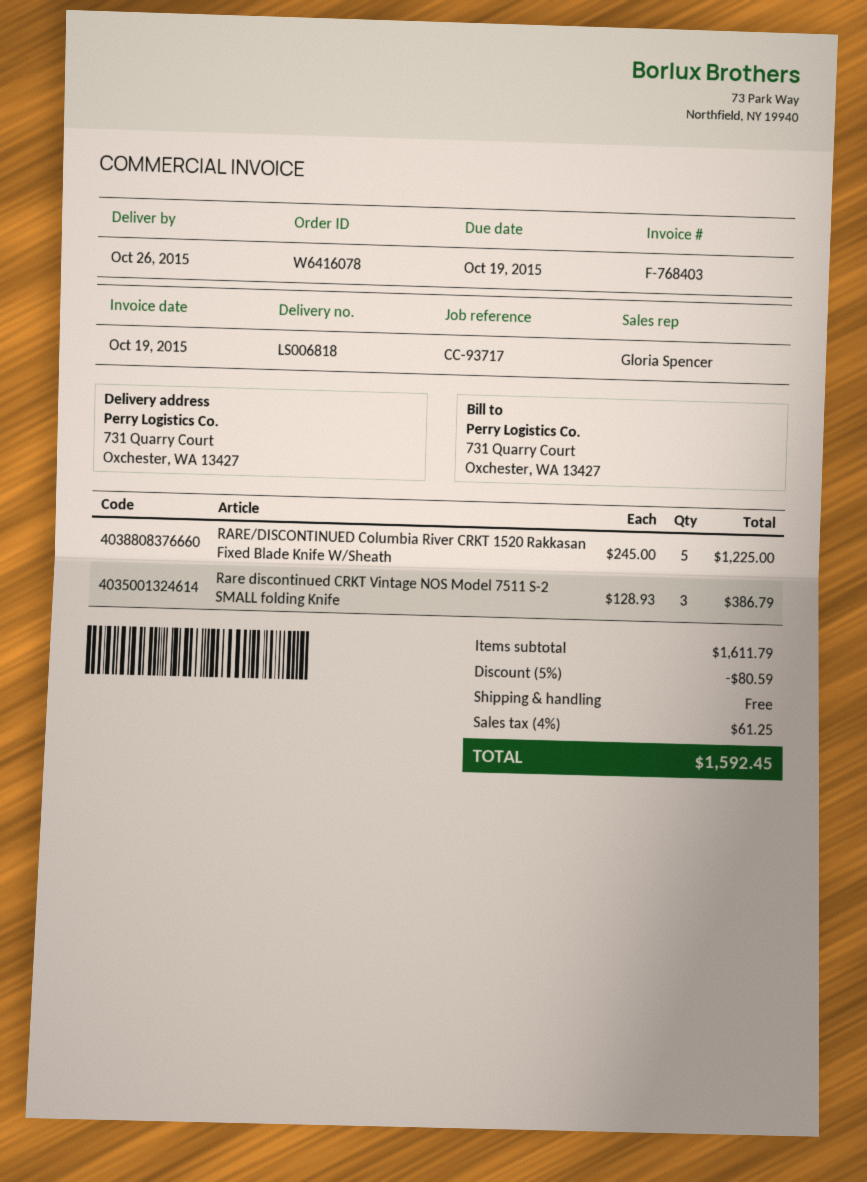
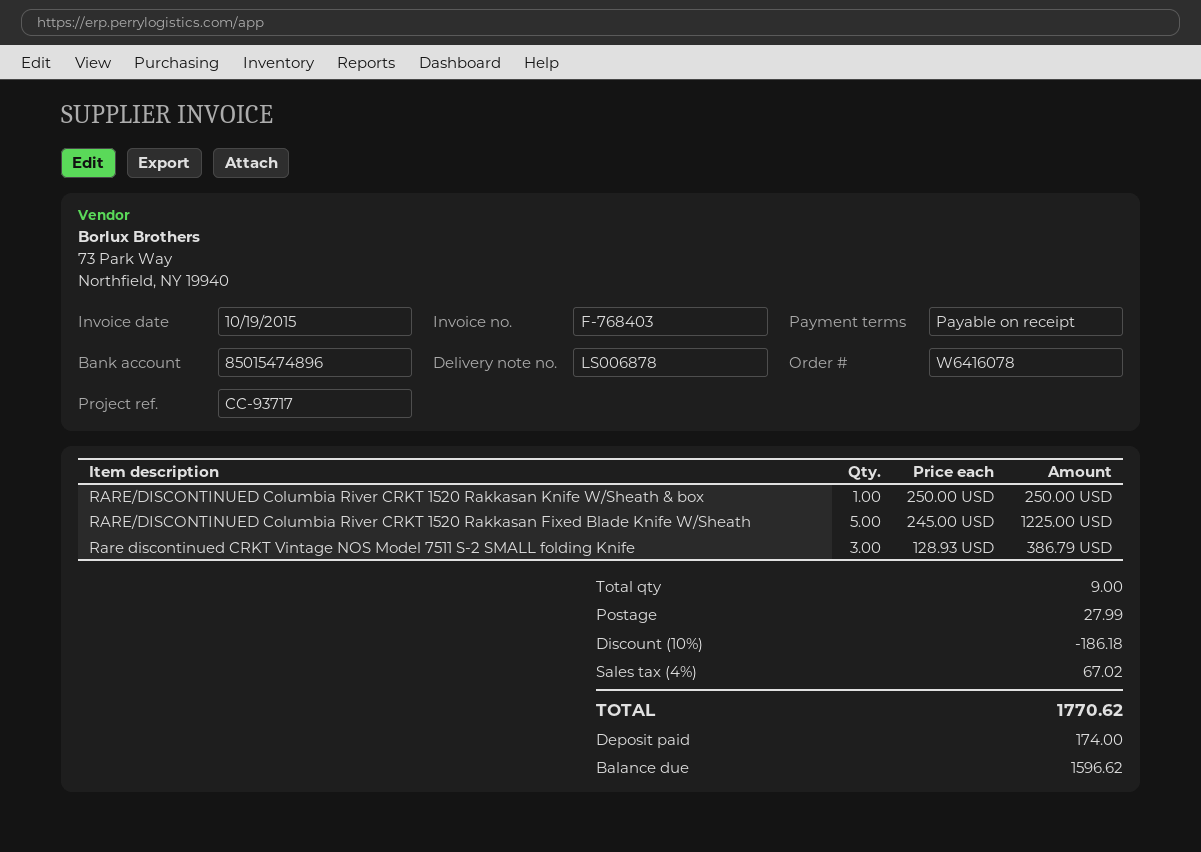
delivery note number: LS006818 -> LS006878
RARE/DISCONTINUED Columbia River CRKT 1520 Rakkasan Knife W/Sheath & box: none -> 1 x 250.00 = 250.00
discount: 5% = 80.59 -> 10% = 186.18
shipping: 0.00 -> 27.99
tax: 4% = 61.25 -> 4% = 67.02
total: 1592.45 -> 1770.62

